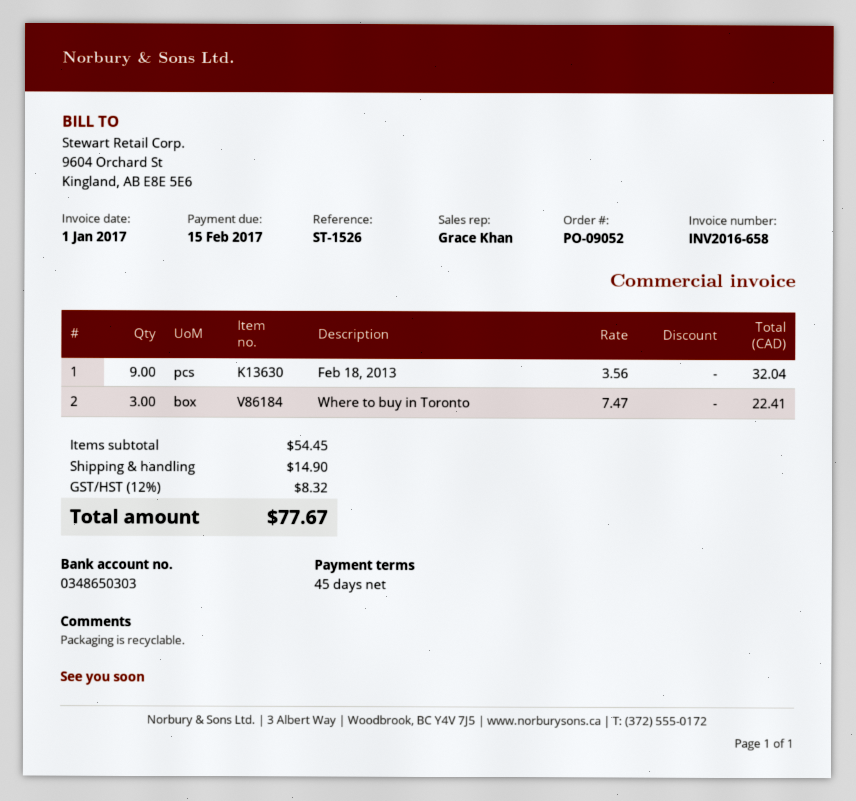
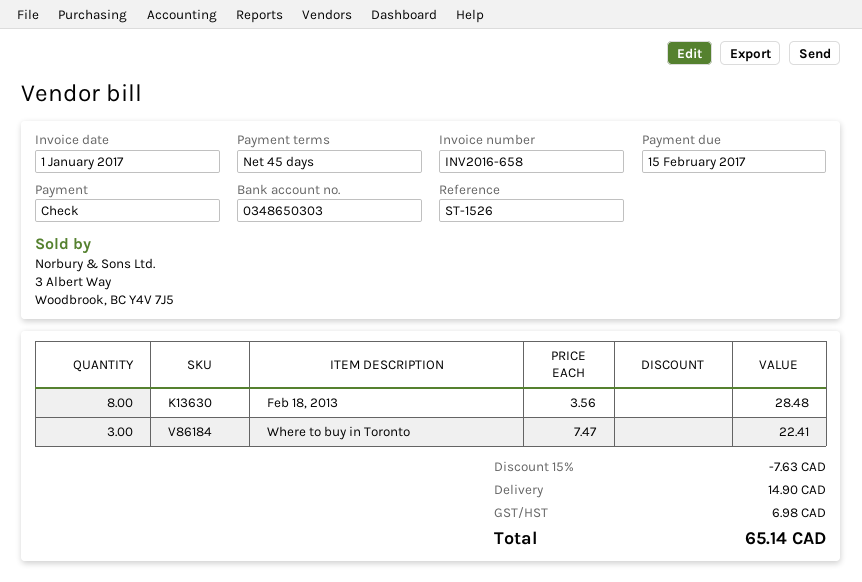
Feb 18, 2013: 9 x 3.56 = 32.04 -> 8 x 3.56 = 28.48
discount: none -> 15% = 7.63
tax: 8.32 -> 6.98
total: 77.67 -> 65.14

